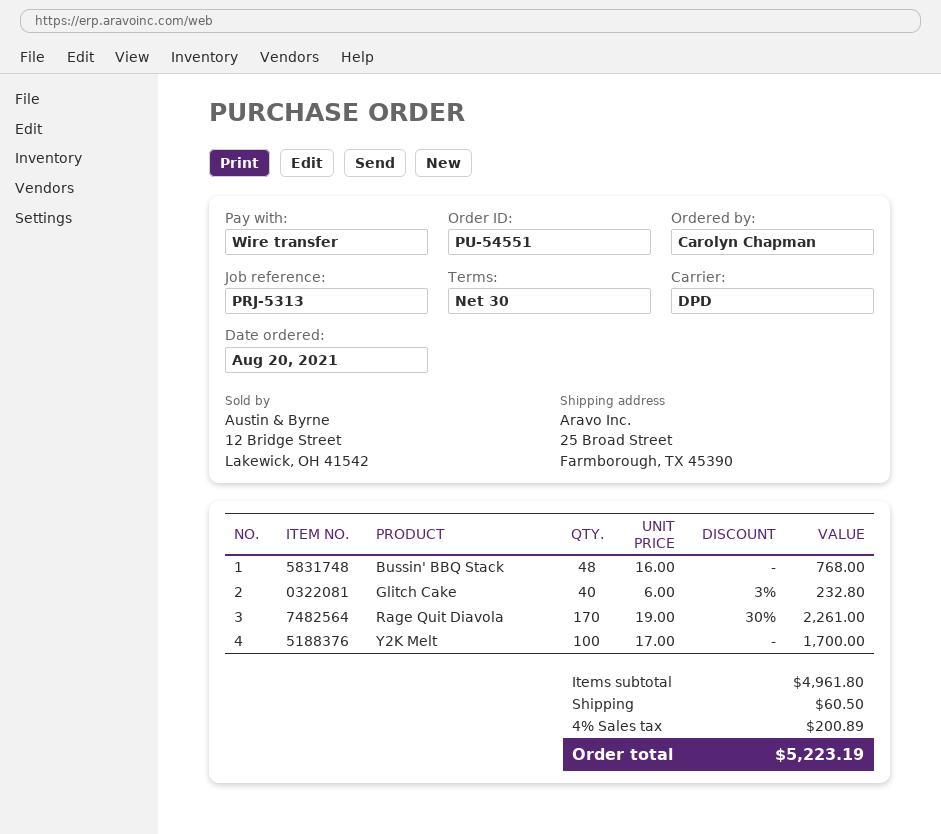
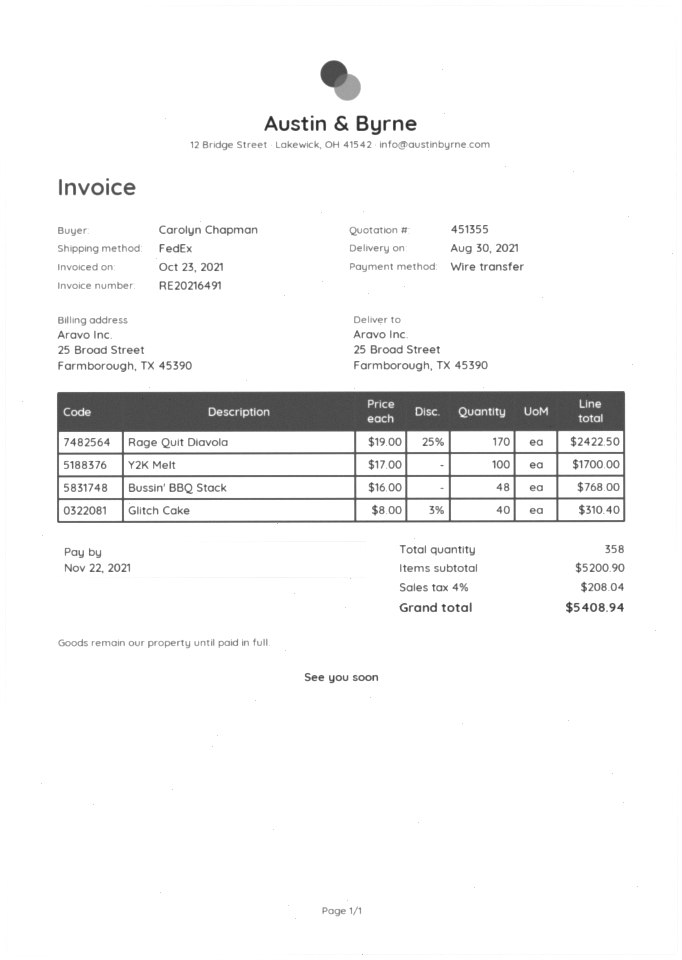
shipping method: DPD -> FedEx
Glitch Cake: 40 x 6.00 - 3% = 232.80 -> 40 x 8.00 - 3% = 310.40
Rage Quit Diavola: 170 x 19.00 - 30% = 2261.00 -> 170 x 19.00 - 25% = 2422.50
subtotal: 4961.80 -> 5200.90
shipping: 60.50 -> none
tax: 4% = 200.89 -> 4% = 208.04
total: 5223.19 -> 5408.94

